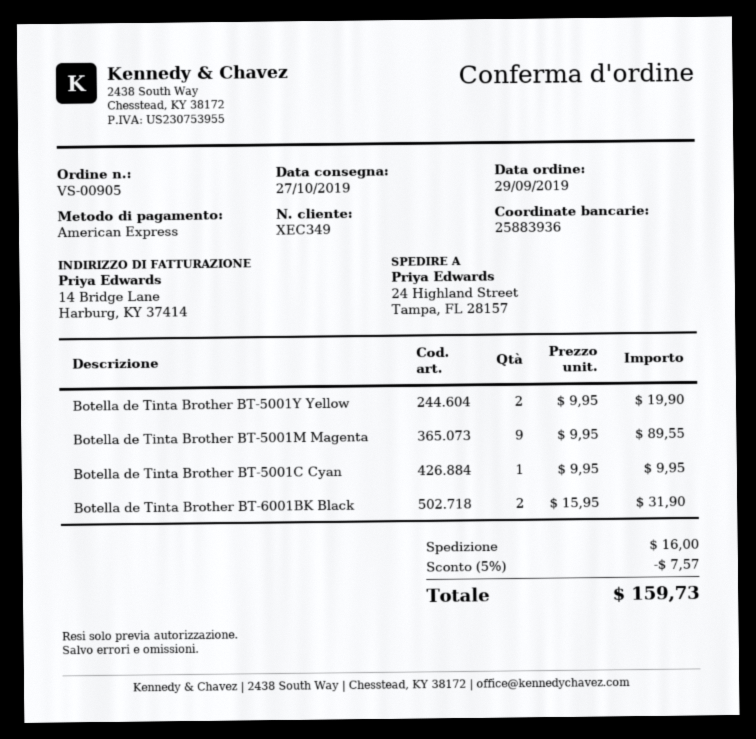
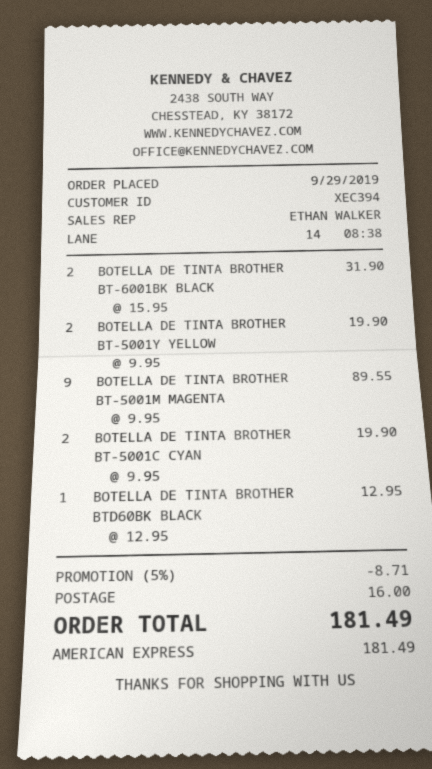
customer number: XEC349 -> XEC394
Botella de Tinta Brother BT-5001C Cyan: 1 x 9.95 = 9.95 -> 2 x 9.95 = 19.90
BOTELLA DE TINTA BROTHER BTD60BK BLACK: none -> 1 x 12.95 = 12.95
discount: 5% = 7.57 -> 5% = 8.71
total: 159.73 -> 181.49

